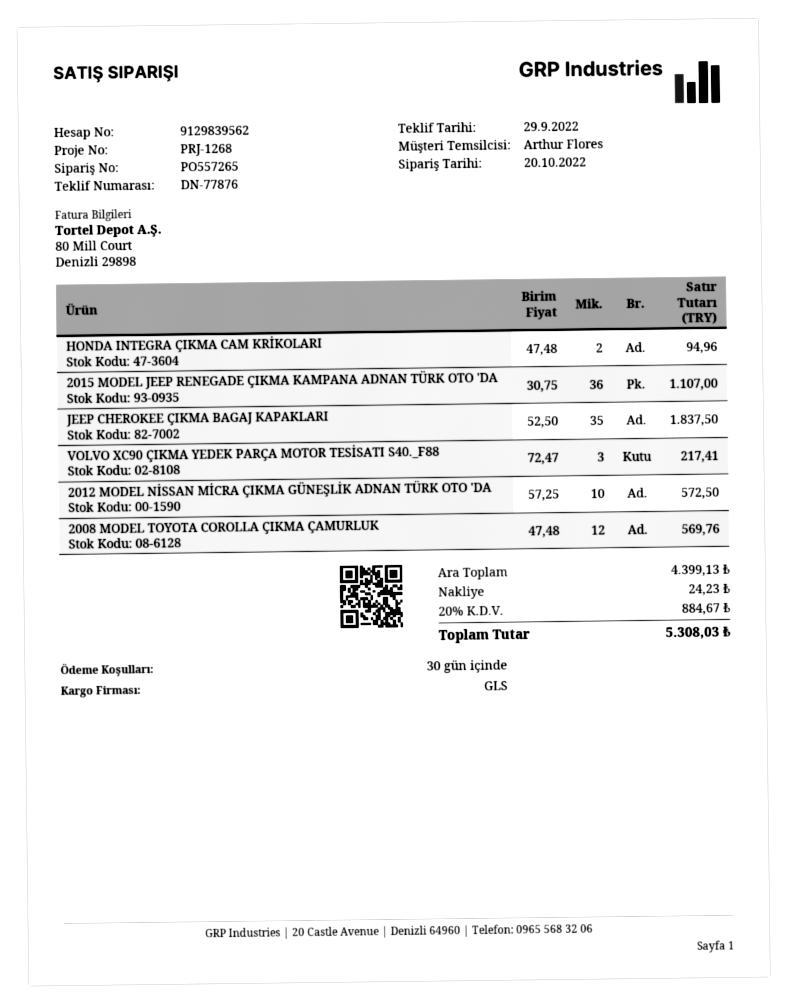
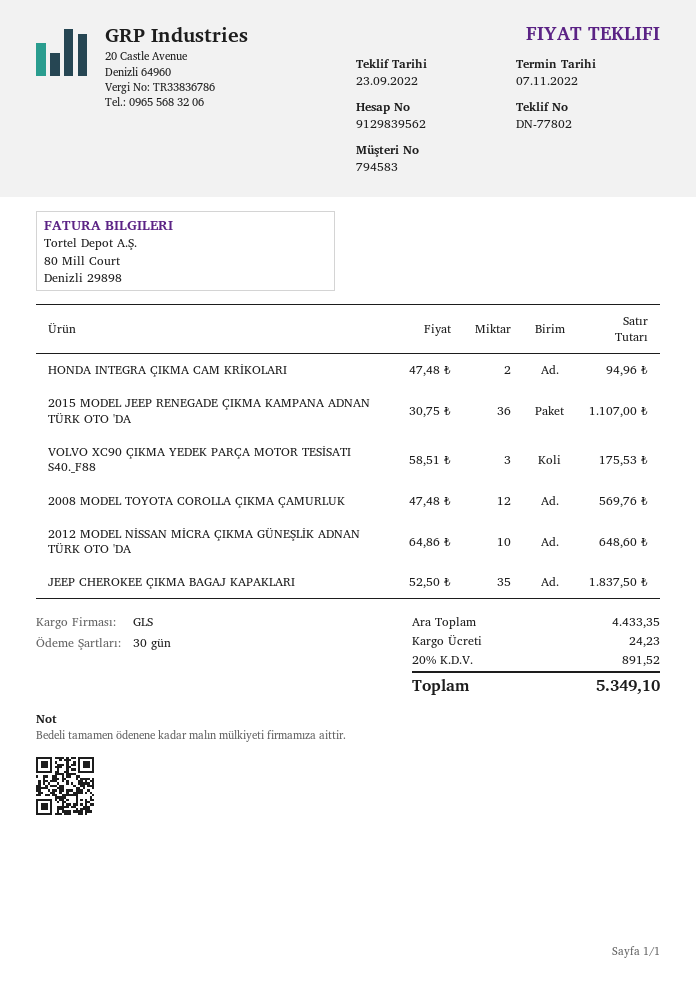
quote number: DN-77876 -> DN-77802
quote date: 2022-09-29 -> 2022-09-23
VOLVO XC90 ÇIKMA YEDEK PARÇA MOTOR TESİSATI S40._F88: 3 x 72.47 = 217.41 -> 3 x 58.51 = 175.53
2012 MODEL NİSSAN MİCRA ÇIKMA GÜNEŞLİK ADNAN TÜRK OTO 'DA: 10 x 57.25 = 572.50 -> 10 x 64.86 = 648.60
subtotal: 4399.13 -> 4433.35
tax: 20% = 884.67 -> 20% = 891.52
total: 5308.03 -> 5349.10

